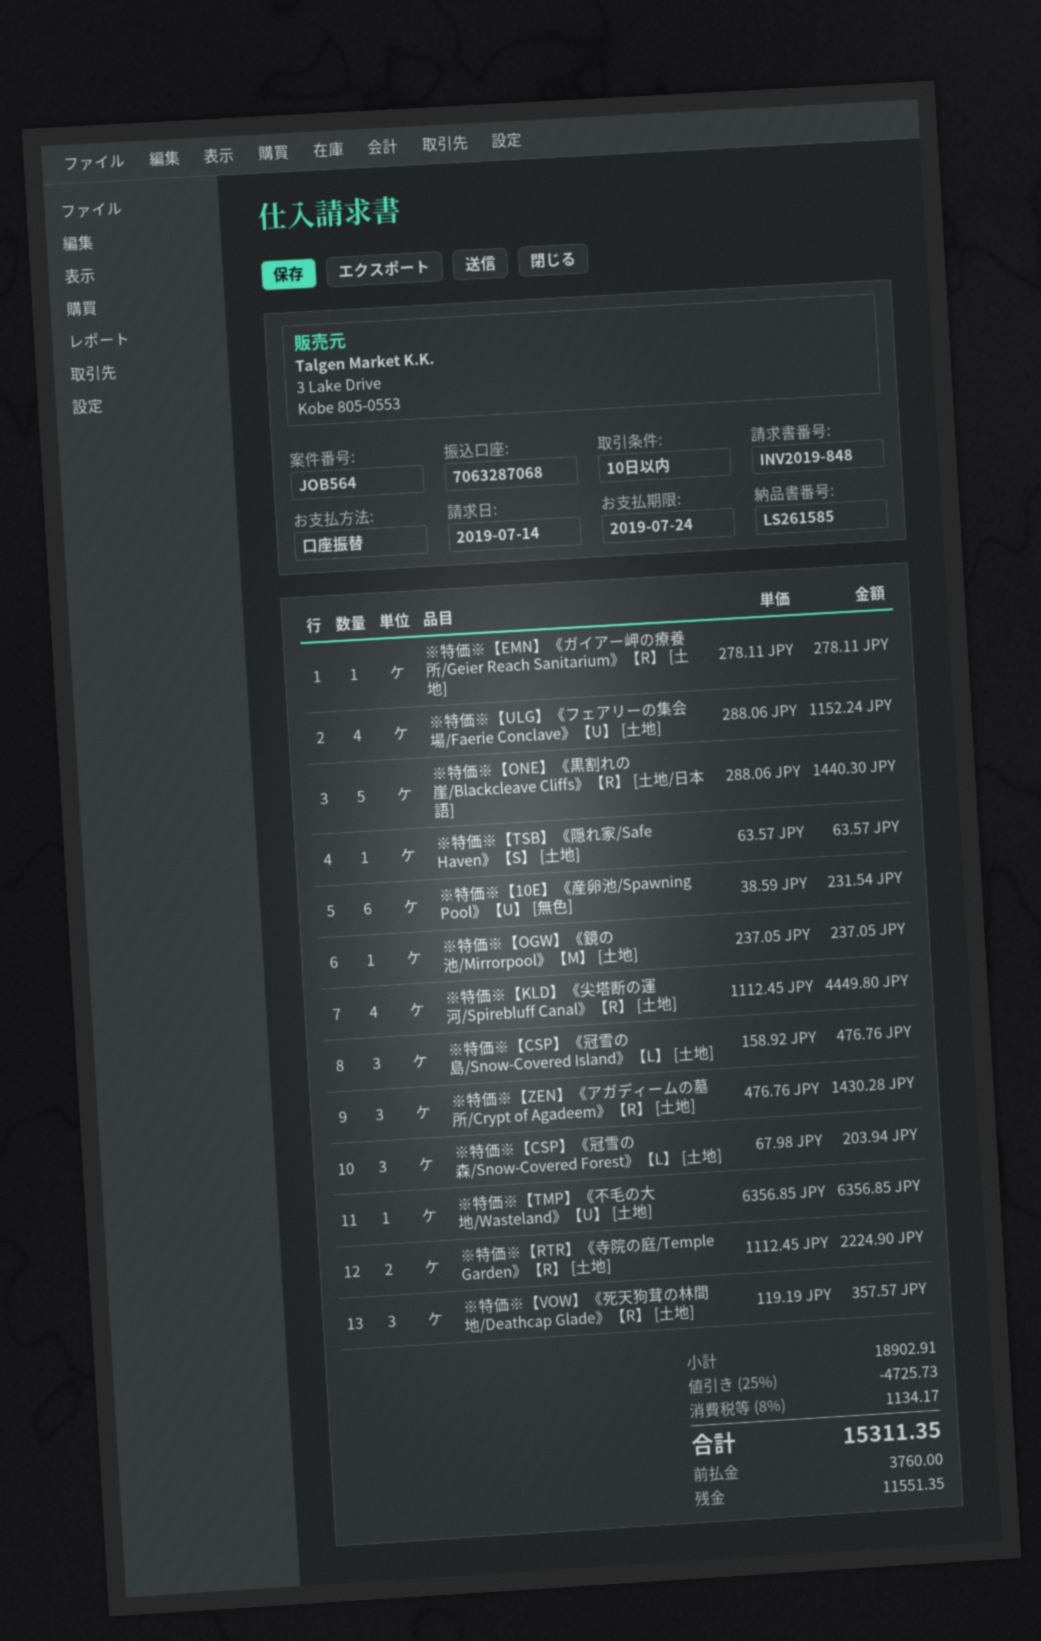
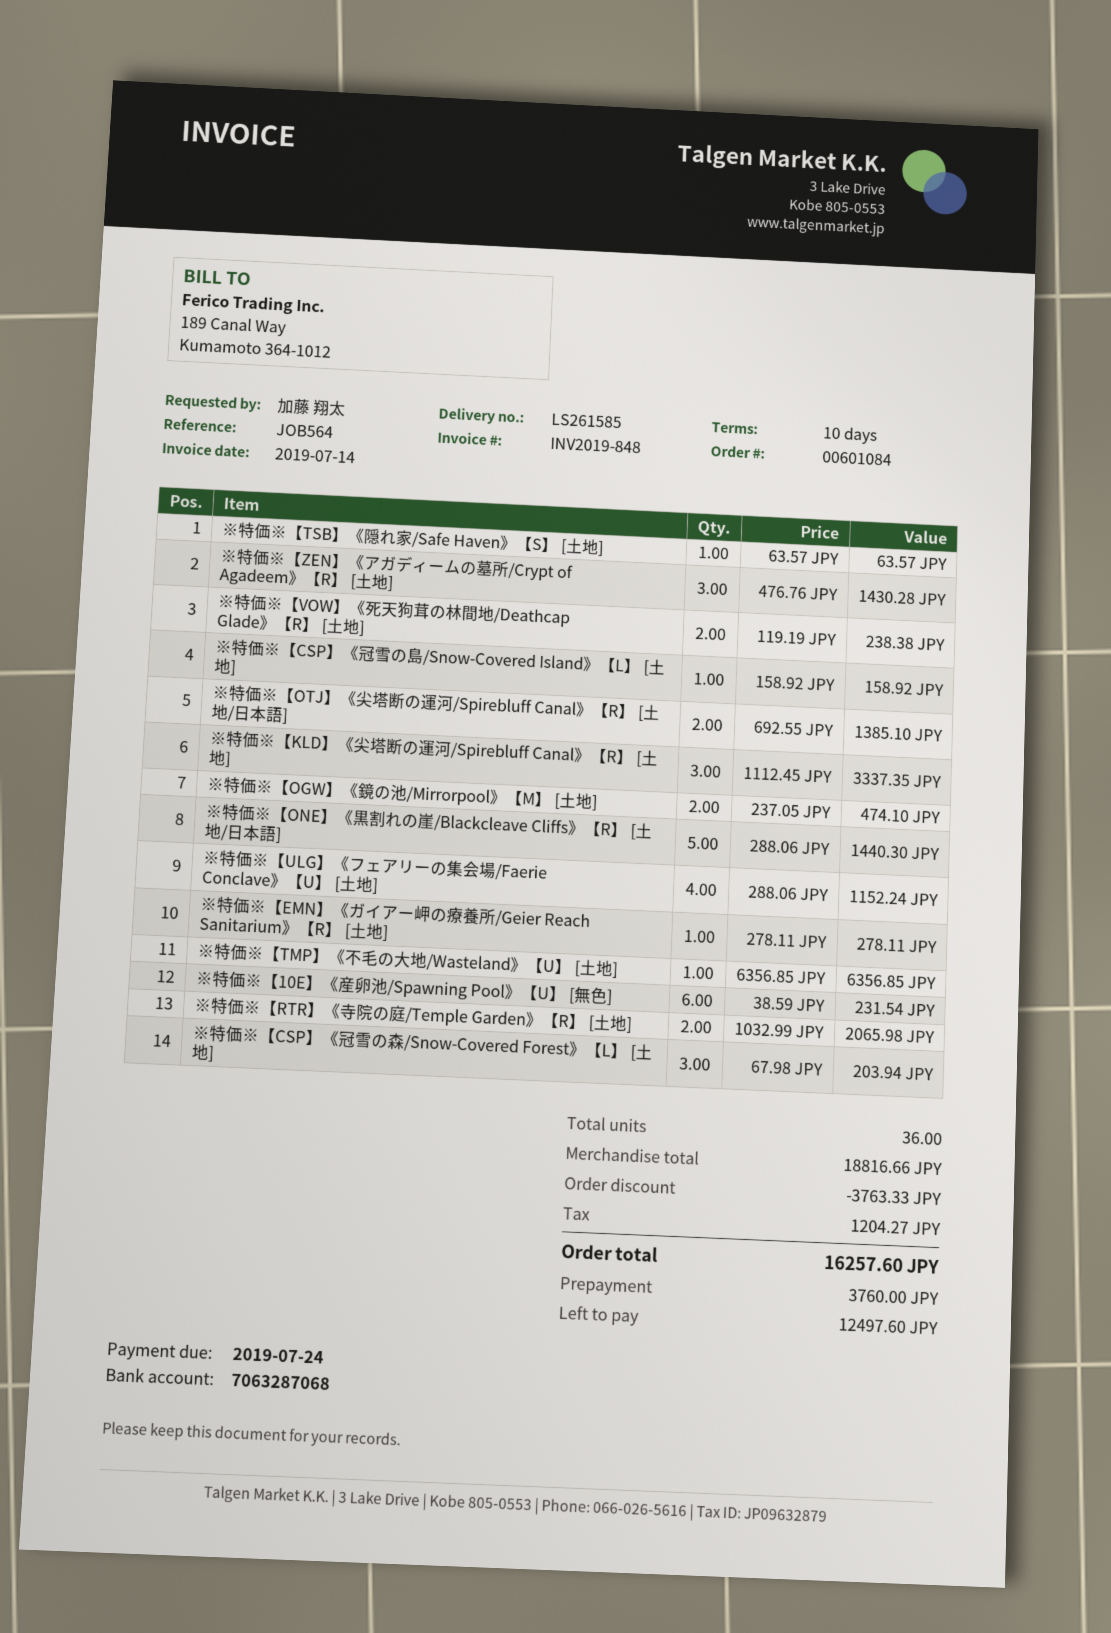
※特価※【OGW】《鏡の池/Mirrorpool》【M】 [土地]: 1 x 237.05 = 237.05 -> 2 x 237.05 = 474.10
※特価※【KLD】《尖塔断の運河/Spirebluff Canal》【R】 [土地]: 4 x 1112.45 = 4449.80 -> 3 x 1112.45 = 3337.35
※特価※【CSP】《冠雪の島/Snow-Covered Island》【L】 [土地]: 3 x 158.92 = 476.76 -> 1 x 158.92 = 158.92
※特価※【RTR】《寺院の庭/Temple Garden》【R】 [土地]: 2 x 1112.45 = 2224.90 -> 2 x 1032.99 = 2065.98
※特価※【VOW】《死天狗茸の林間地/Deathcap Glade》【R】 [土地]: 3 x 119.19 = 357.57 -> 2 x 119.19 = 238.38
※特価※【OTJ】《尖塔断の運河/Spirebluff Canal》【R】 [土地/日本語]: none -> 2 x 692.55 = 1385.10
subtotal: 18902.91 -> 18816.66
discount: 4725.73 -> 3763.33
tax: 1134.17 -> 1204.27
total: 15311.35 -> 16257.60
balance: 11551.35 -> 12497.60

